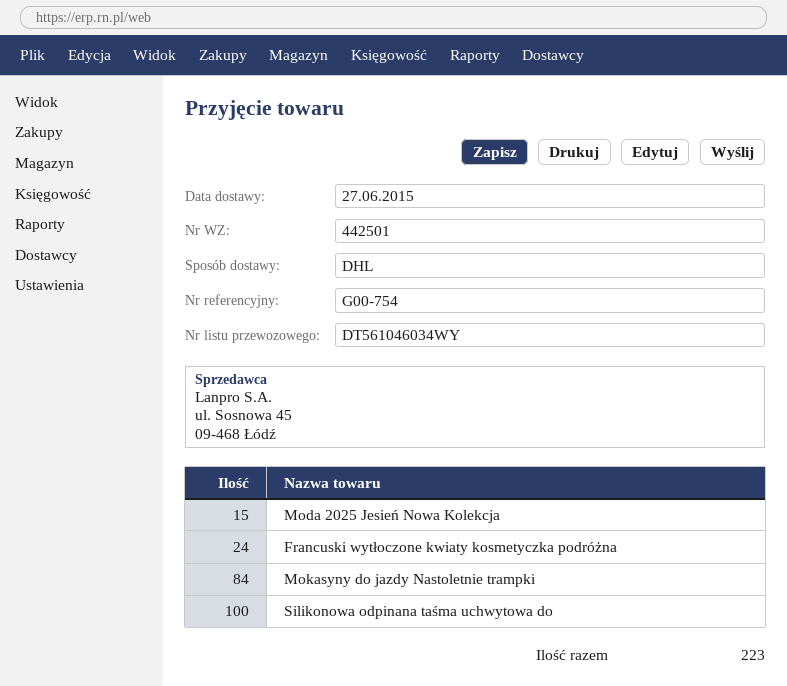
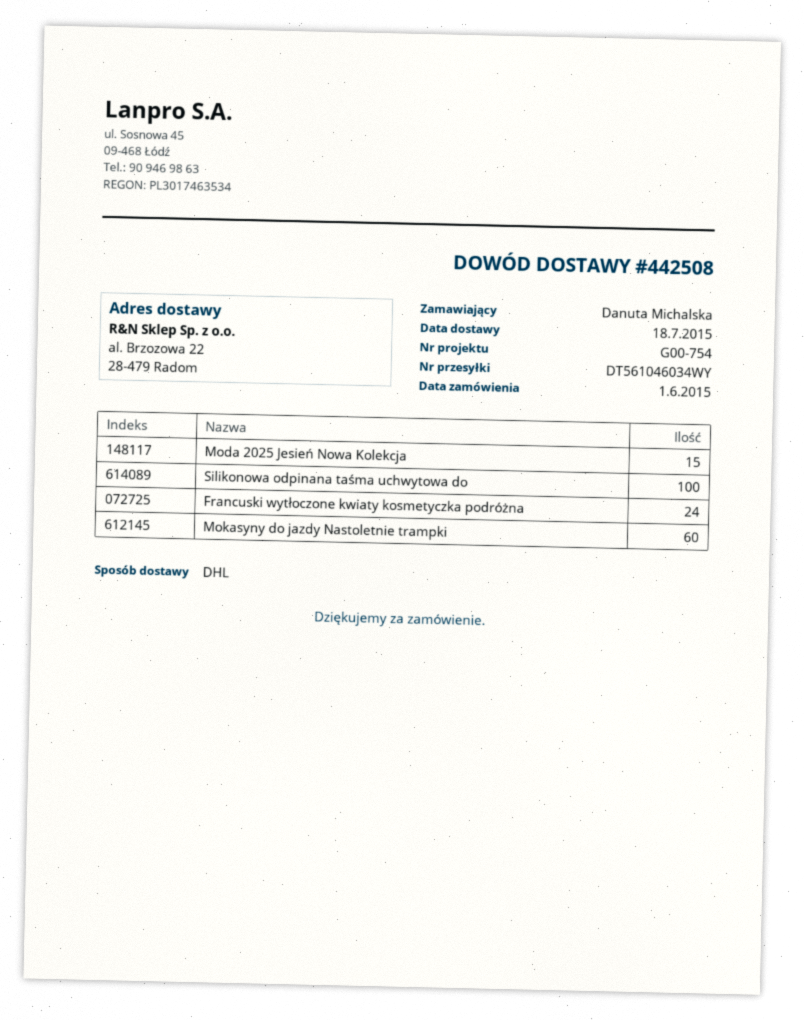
delivery note number: 442501 -> 442508
delivery date: 2015-06-27 -> 2015-07-18
Mokasyny do jazdy Nastoletnie trampki: 84 -> 60

